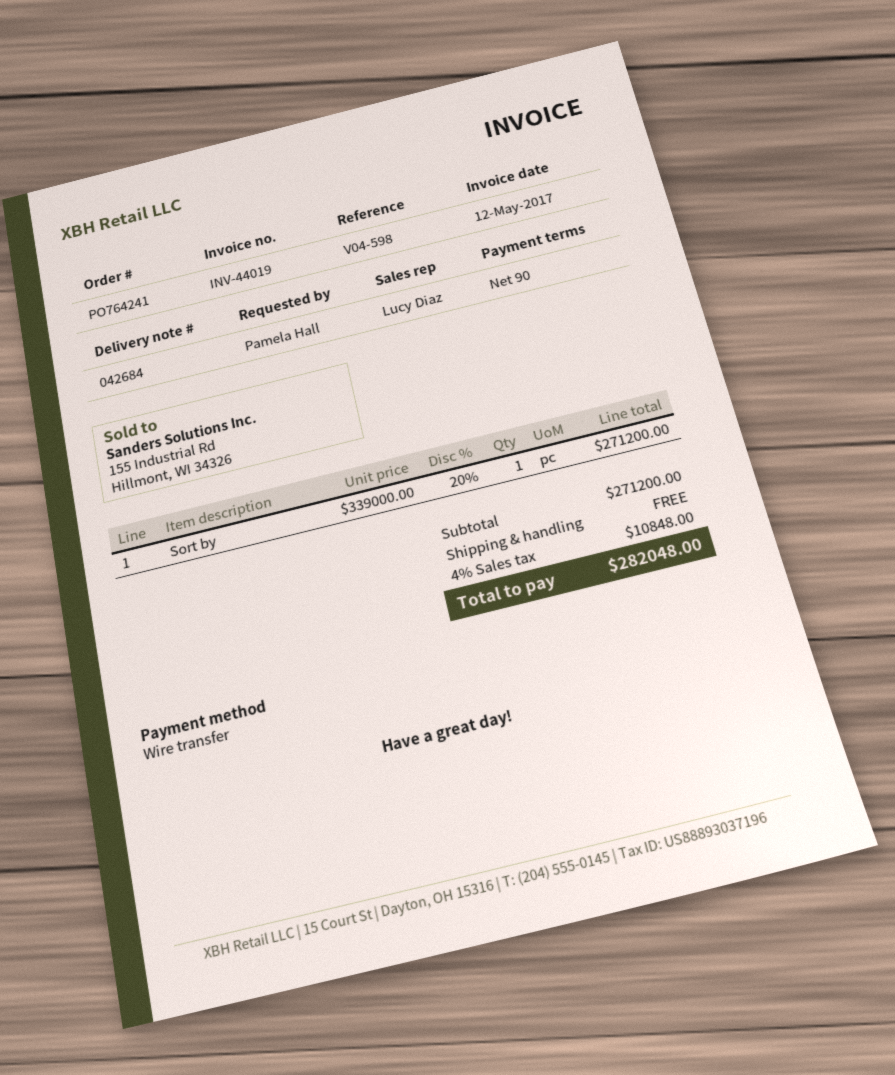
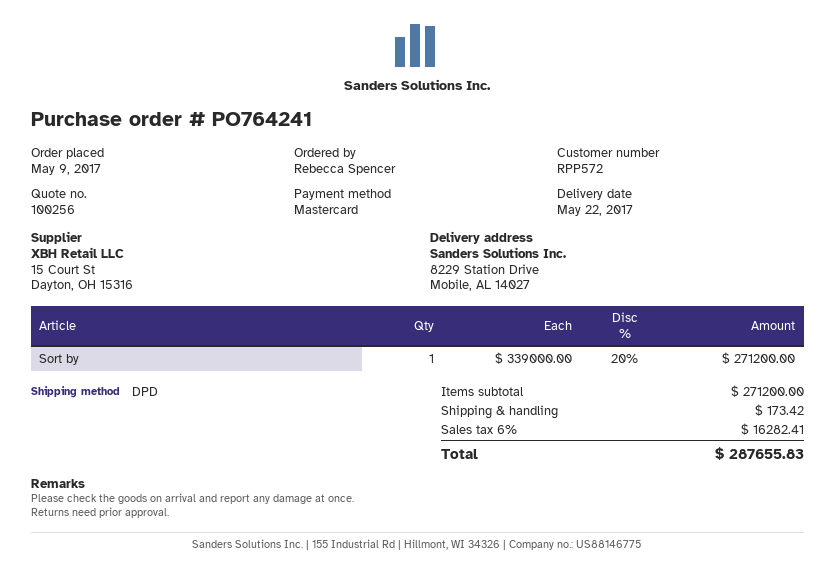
ordered by: Pamela Hall -> Rebecca Spencer
payment method: bank transfer -> Mastercard
shipping: 0.00 -> 173.42
tax: 4% = 10848.00 -> 6% = 16282.41
total: 282048.00 -> 287655.83

